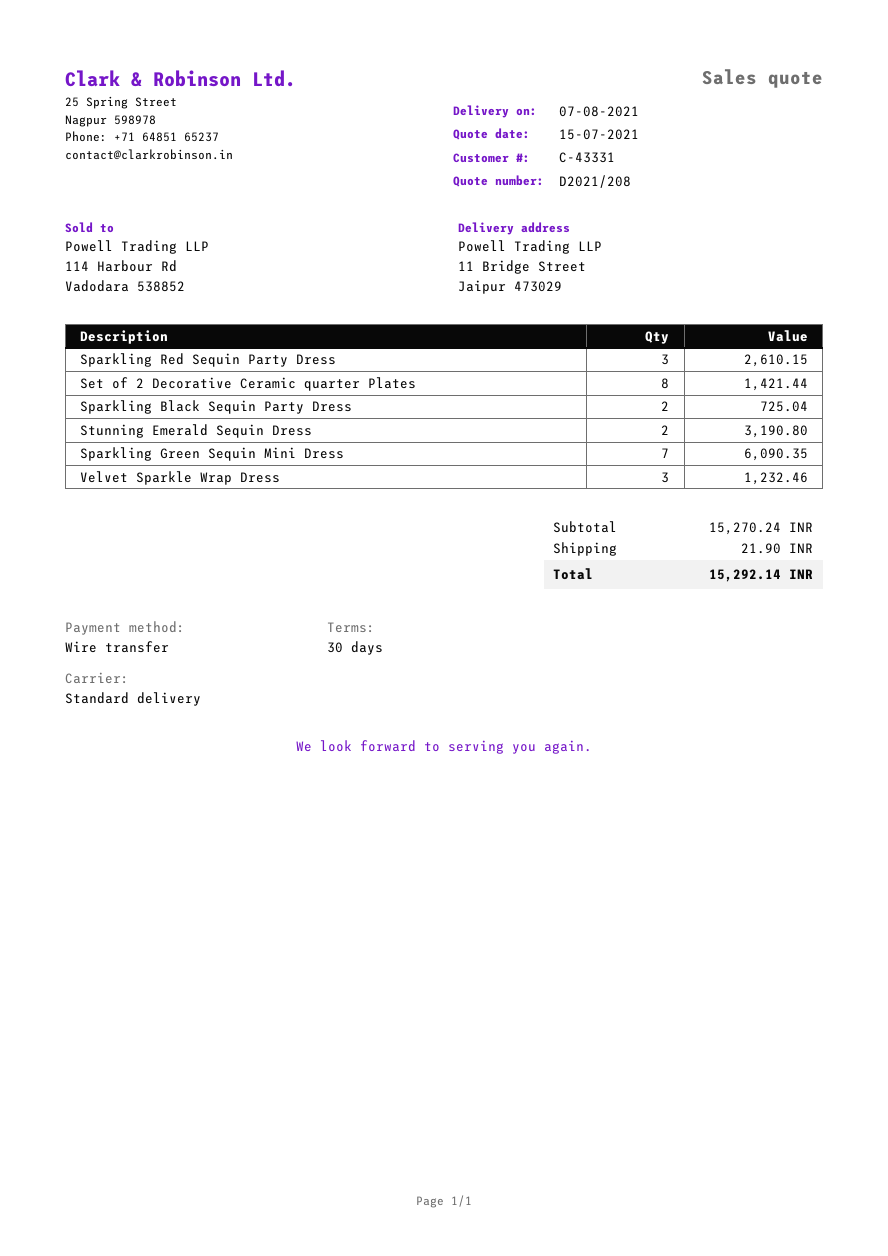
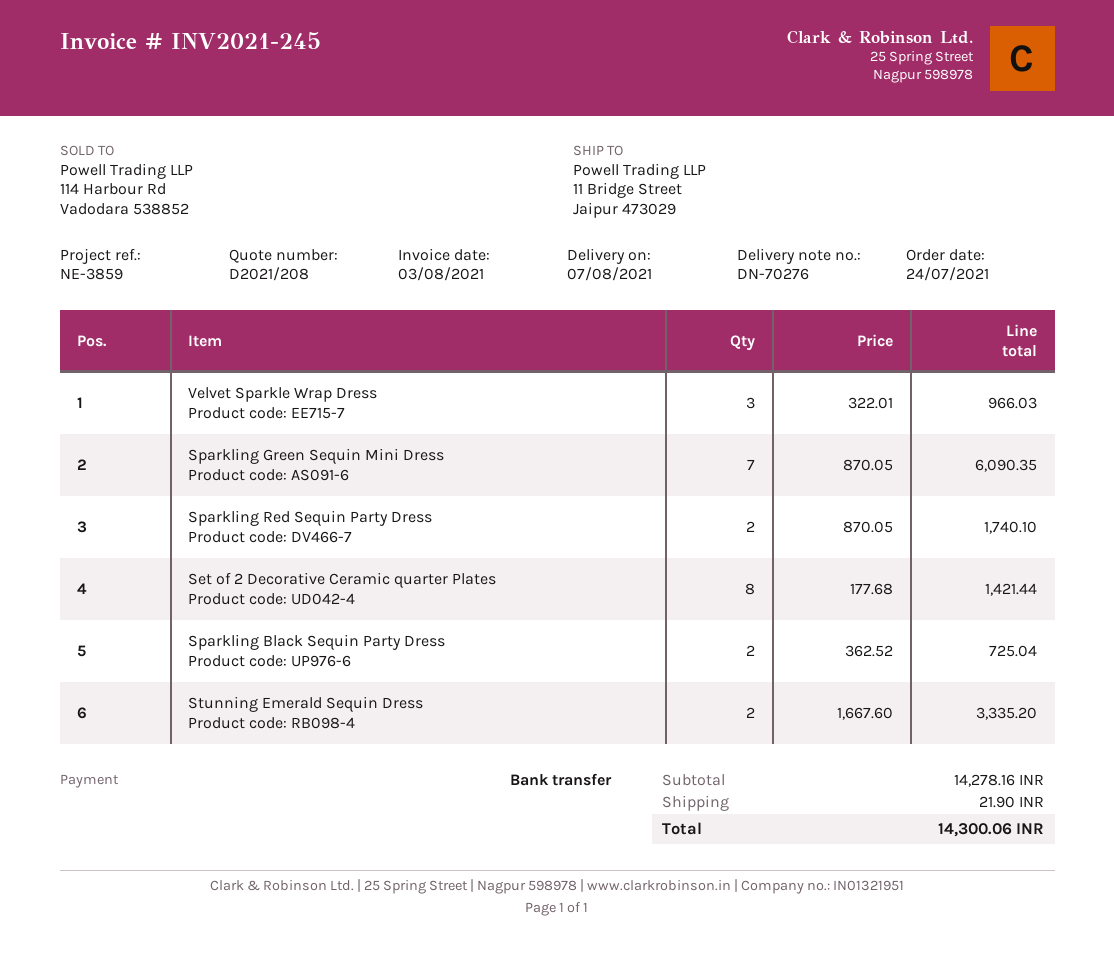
Sparkling Red Sequin Party Dress: 3 for 2610.15 -> 2 for 1740.10
Stunning Emerald Sequin Dress: 2 for 3190.80 -> 2 for 3335.20
Velvet Sparkle Wrap Dress: 3 for 1232.46 -> 3 for 966.03
subtotal: 15270.24 -> 14278.16
total: 15292.14 -> 14300.06

